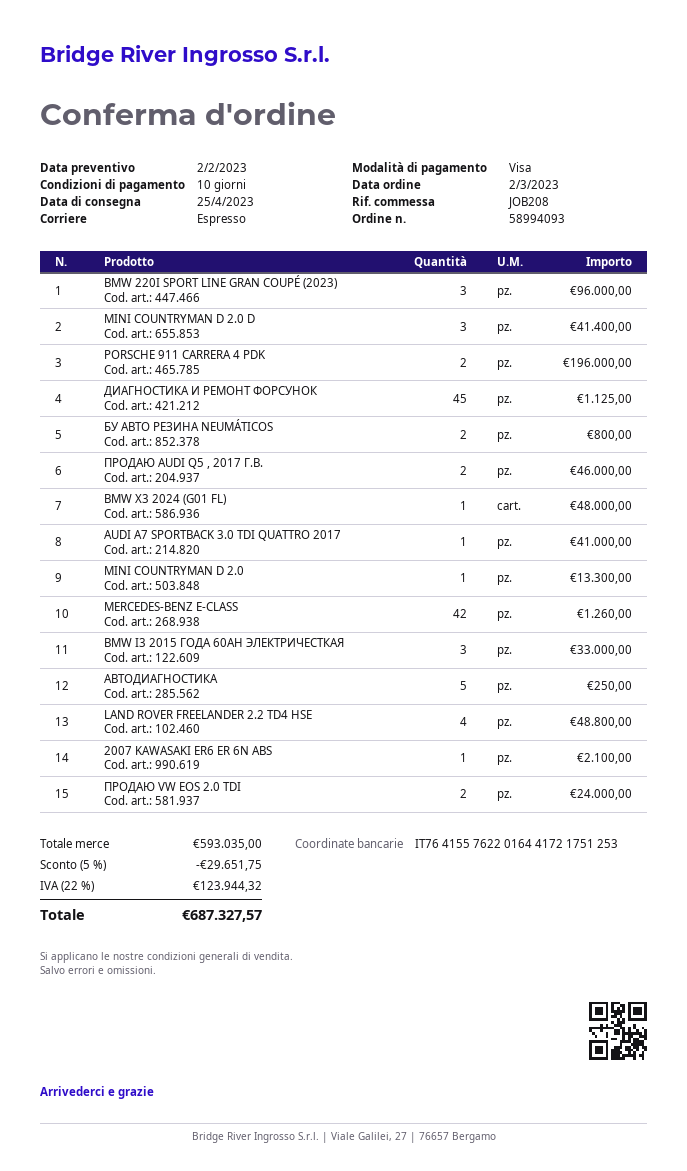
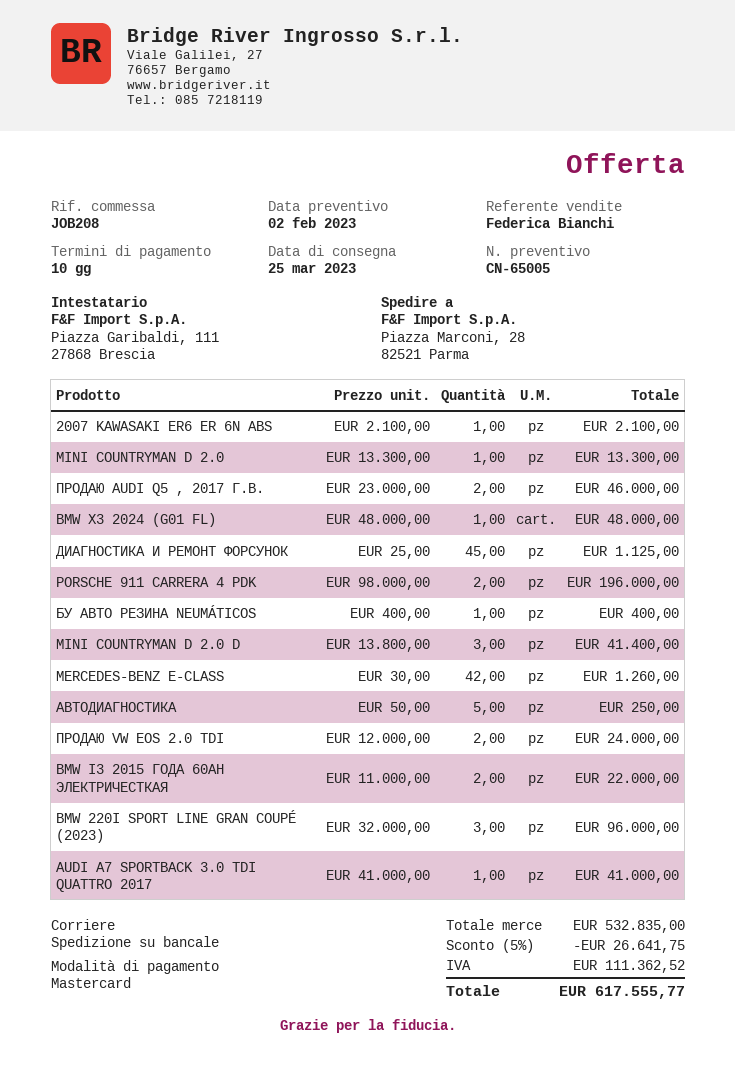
delivery date: 2023-04-25 -> 2023-03-25
payment method: Visa -> Mastercard
shipping method: express -> pallet freight
БУ AВТО РЕЗИНА NEUMÁTICOS: 2 for 800.00 -> 1 for 400.00
BMW I3 2015 ГОДА 60AH ЭЛЕКТРИЧЕСТКАЯ: 3 for 33000.00 -> 2 for 22000.00
LAND ROVER FREELANDER 2.2 TD4 HSE: 4 for 48800.00 -> none
subtotal: 593035.00 -> 532835.00
discount: 5% = 29651.75 -> 5% = 26641.75
tax: 123944.32 -> 111362.52
total: 687327.57 -> 617555.77

